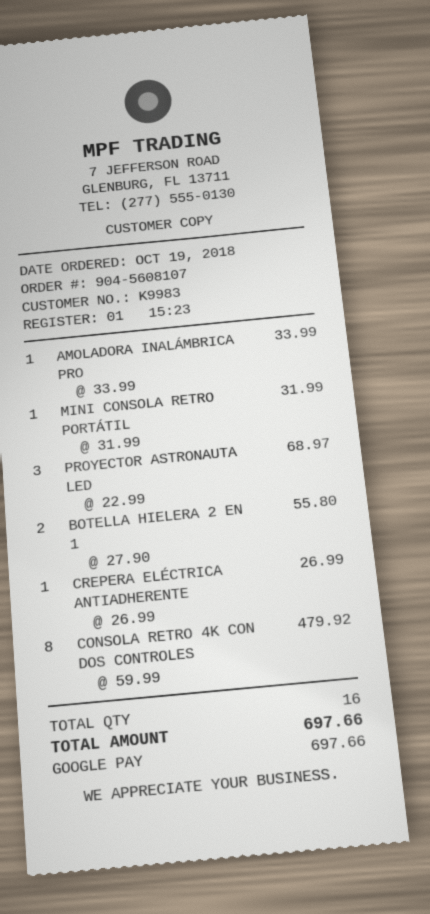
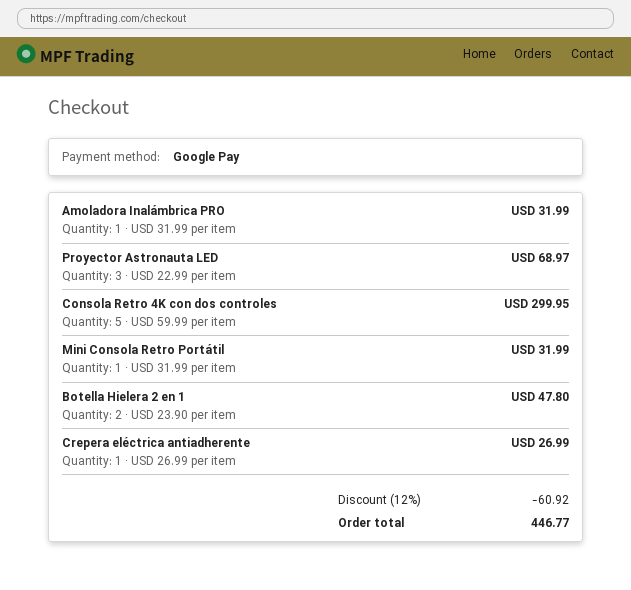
AMOLADORA INALÁMBRICA PRO: 1 x 33.99 = 33.99 -> 1 x 31.99 = 31.99
BOTELLA HIELERA 2 EN 1: 2 x 27.90 = 55.80 -> 2 x 23.90 = 47.80
CONSOLA RETRO 4K CON DOS CONTROLES: 8 x 59.99 = 479.92 -> 5 x 59.99 = 299.95
discount: none -> 12% = 60.92
total: 697.66 -> 446.77

